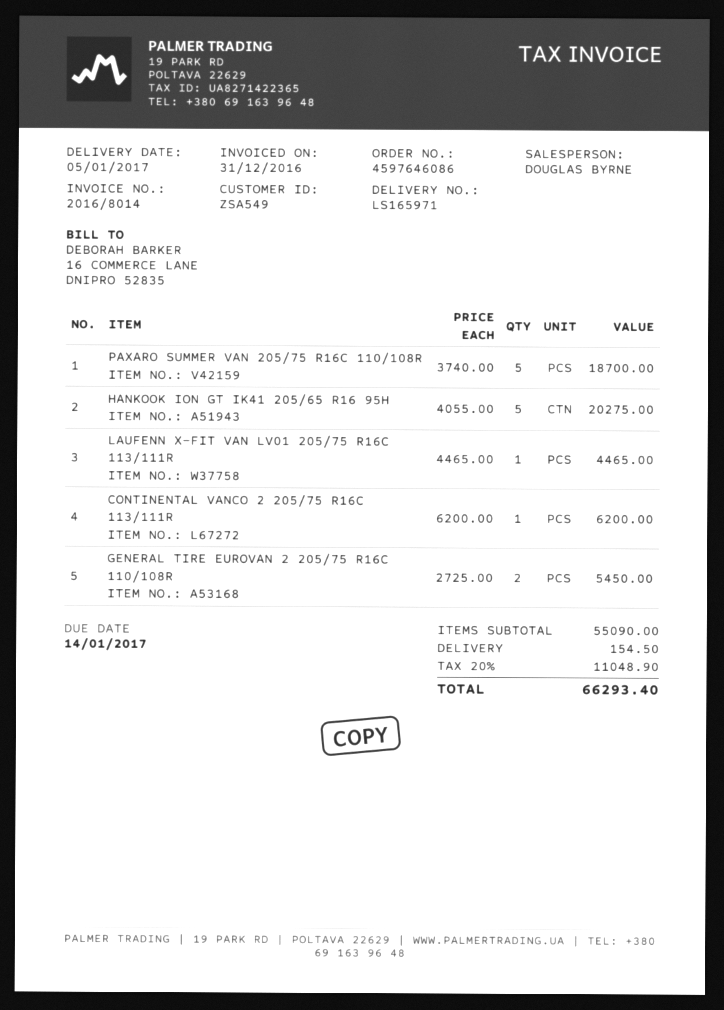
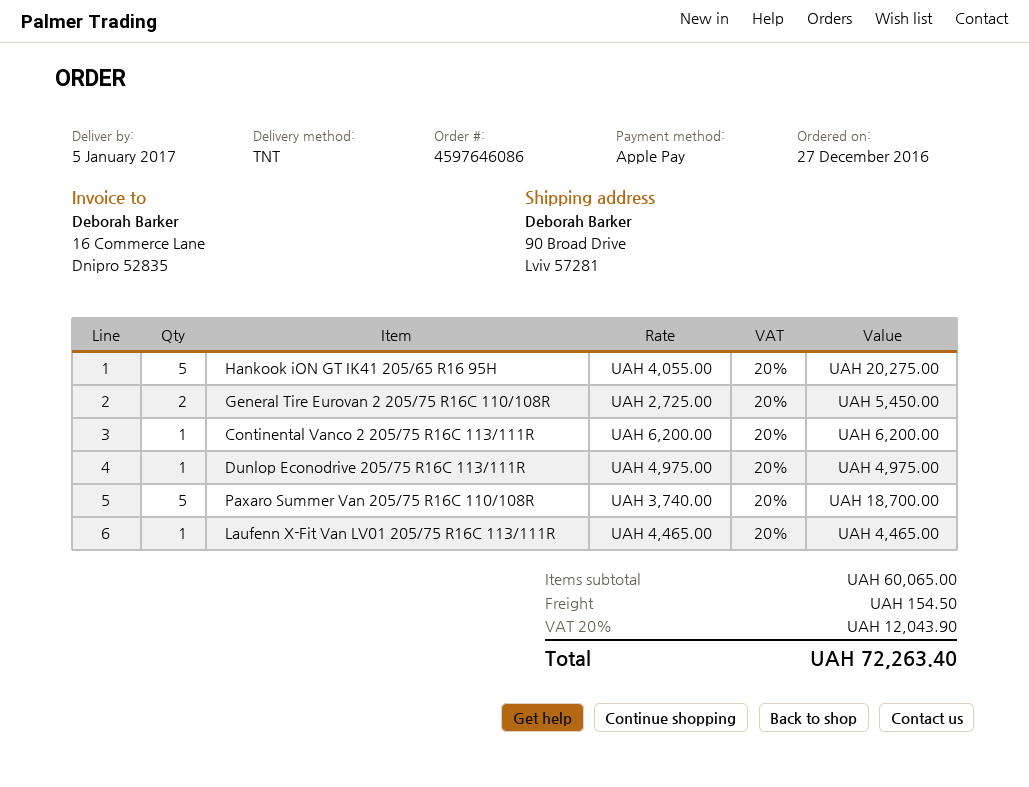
Dunlop Econodrive 205/75 R16C 113/111R: none -> 1 x 4975.00 = 4975.00
subtotal: 55090.00 -> 60065.00
tax: 20% = 11048.90 -> 20% = 12043.90
total: 66293.40 -> 72263.40

